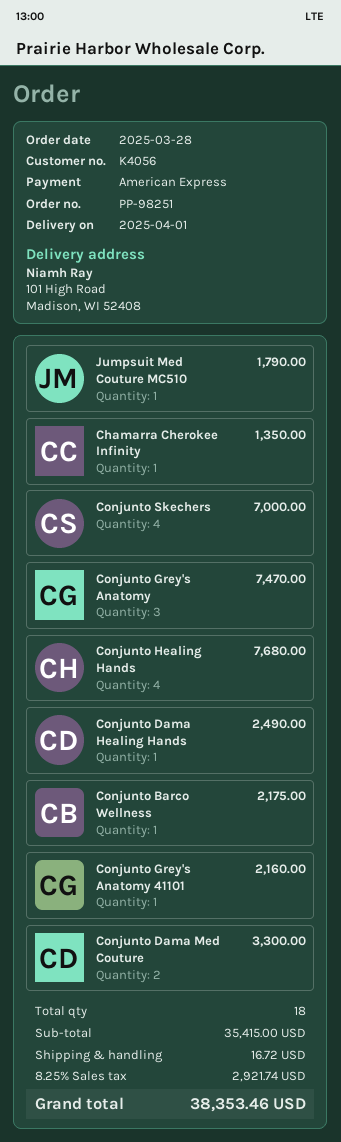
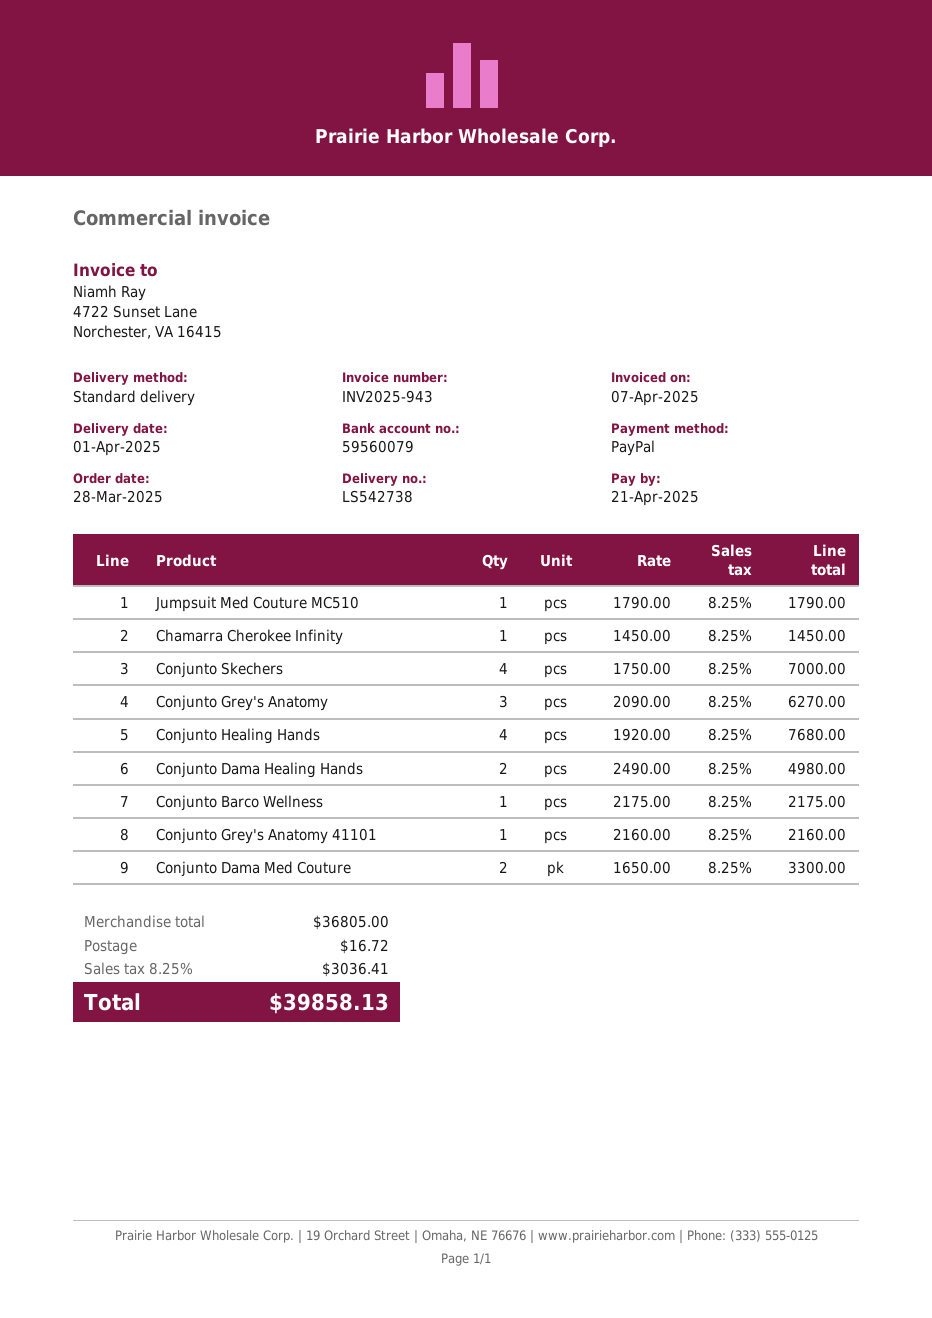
payment method: American Express -> PayPal
Chamarra Cherokee Infinity: 1 for 1350.00 -> 1 for 1450.00
Conjunto Grey's Anatomy: 3 for 7470.00 -> 3 for 6270.00
Conjunto Dama Healing Hands: 1 for 2490.00 -> 2 for 4980.00
subtotal: 35415.00 -> 36805.00
tax: 8.25% = 2921.74 -> 8.25% = 3036.41
total: 38353.46 -> 39858.13

